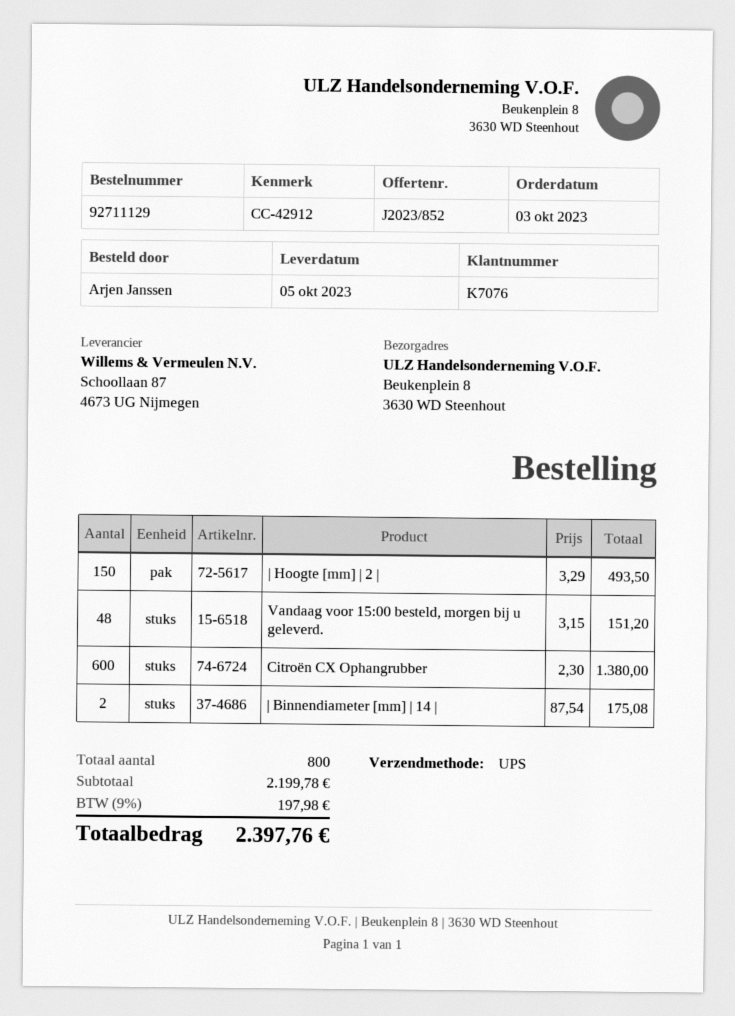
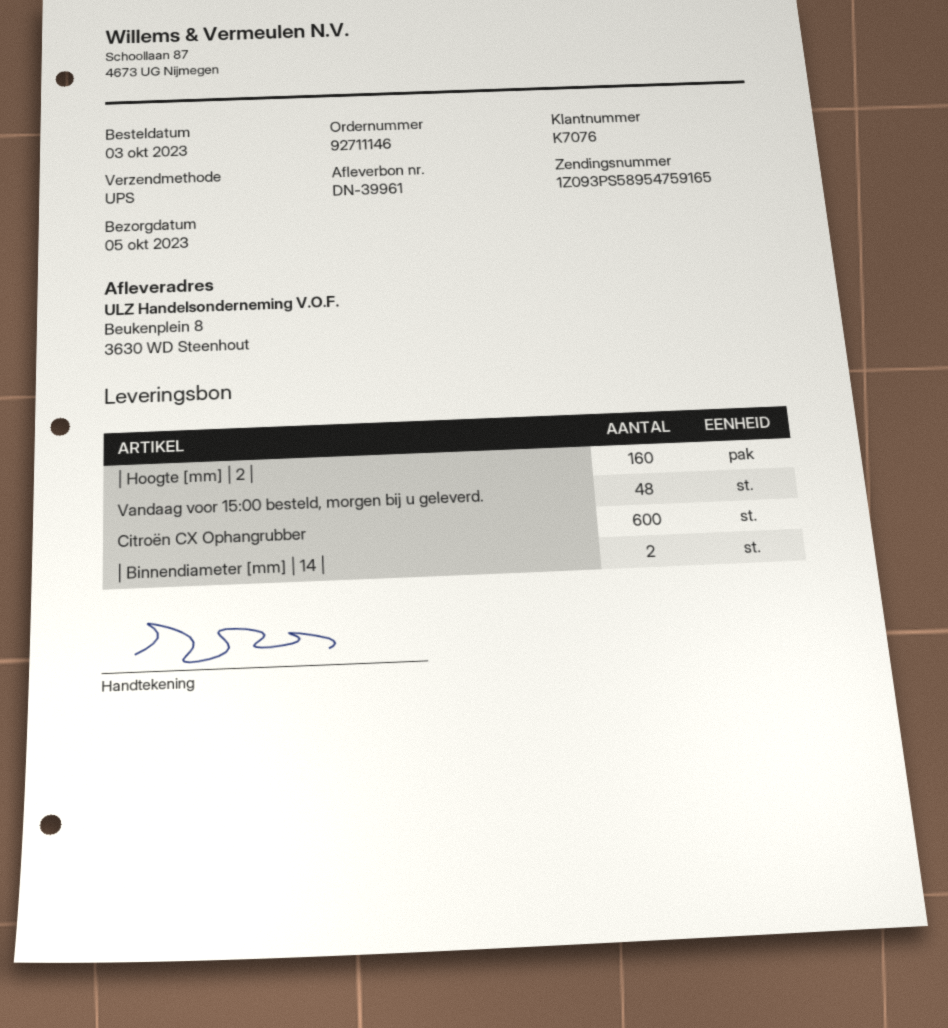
order number: 92711129 -> 92711146
| Hoogte [mm] | 2 |: 150 -> 160

